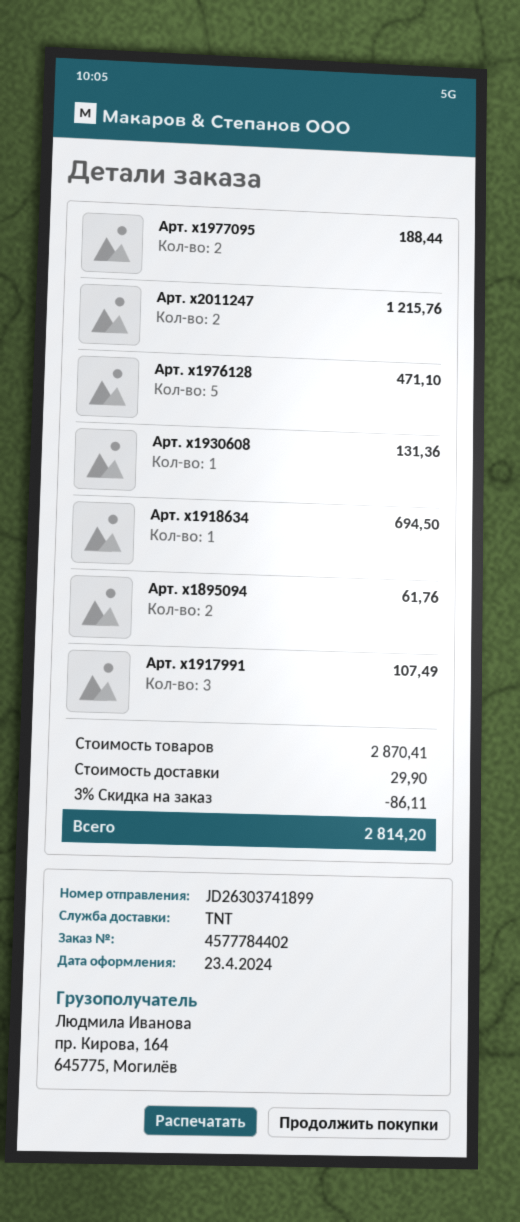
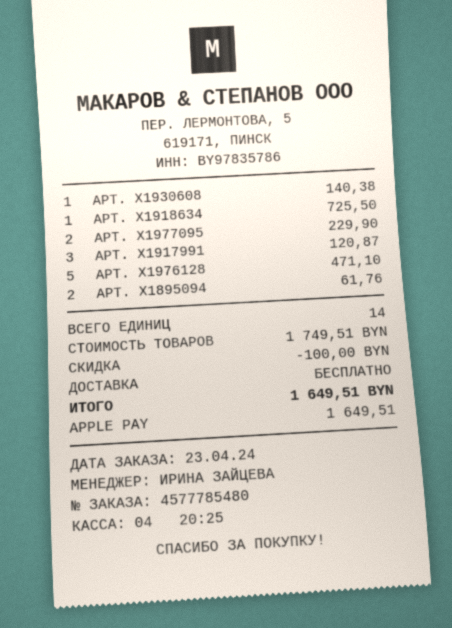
order number: 4577784402 -> 4577785480
Арт. x1977095: 2 for 188.44 -> 2 for 229.90
Арт. x2011247: 2 for 1215.76 -> none
Арт. x1930608: 1 for 131.36 -> 1 for 140.38
Арт. x1918634: 1 for 694.50 -> 1 for 725.50
Арт. x1917991: 3 for 107.49 -> 3 for 120.87
subtotal: 2870.41 -> 1749.51
discount: 86.11 -> 100.00
shipping: 29.90 -> 0.00
total: 2814.20 -> 1649.51

